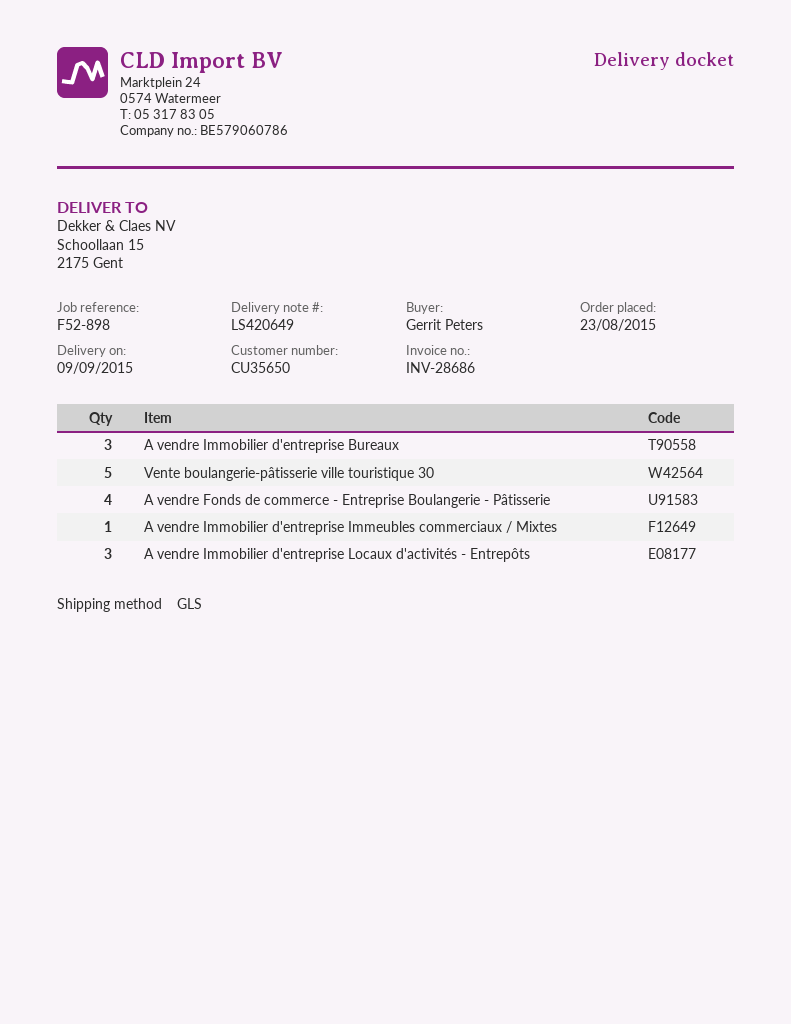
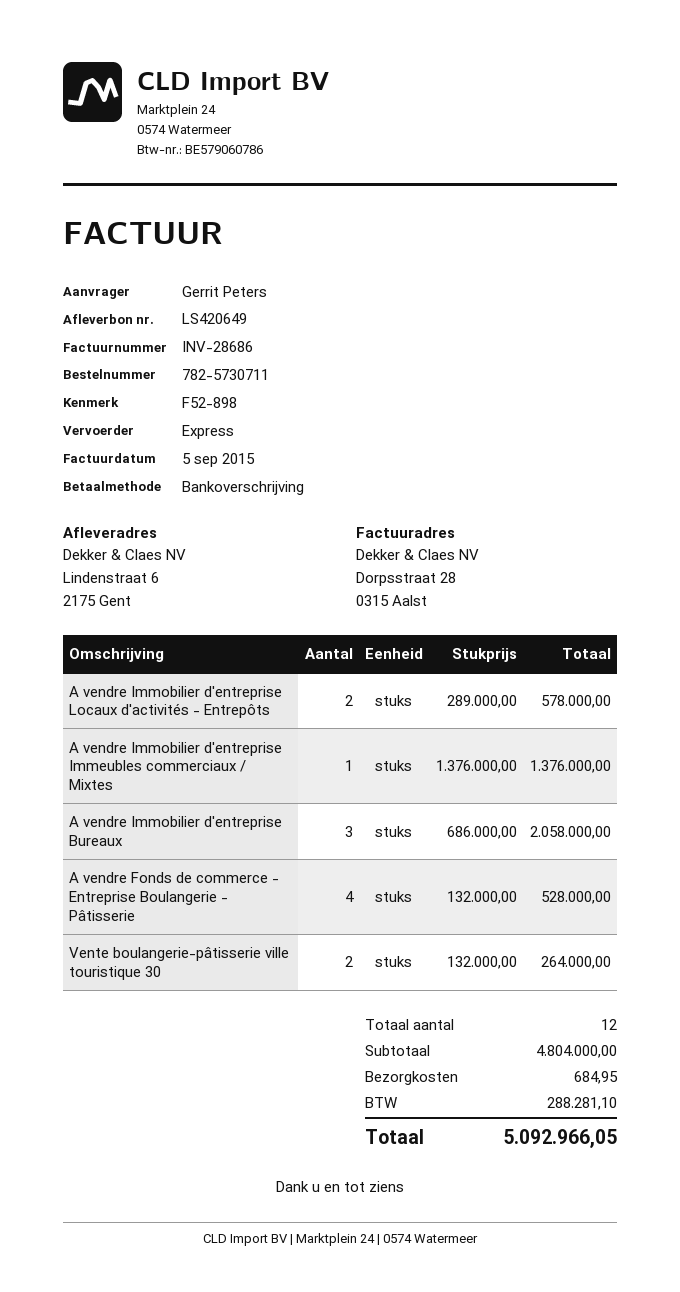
shipping method: GLS -> express
ship to: Schoollaan 15, 2175 Gent -> Lindenstraat 6, 2175 Gent
Vente boulangerie-pâtisserie ville touristique 30: 5 -> 2
A vendre Immobilier d'entreprise Locaux d'activités - Entrepôts: 3 -> 2

